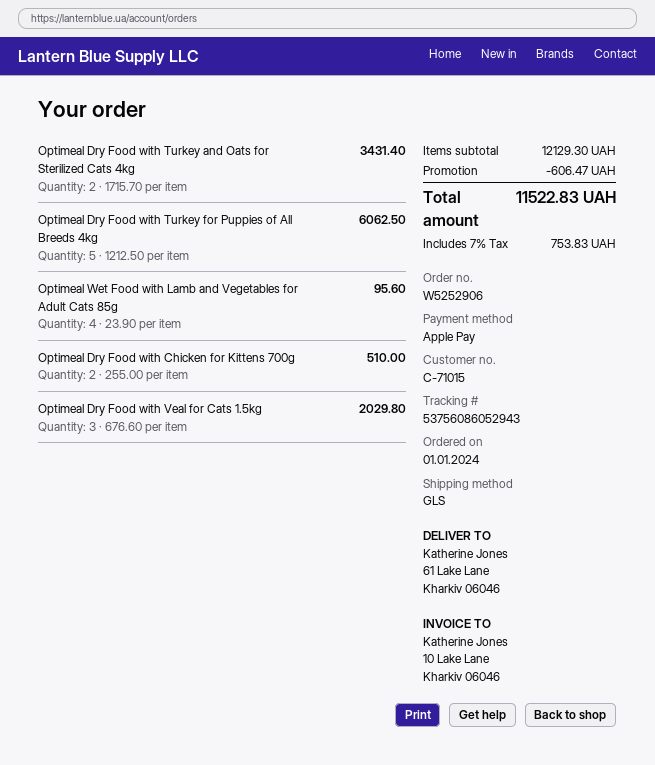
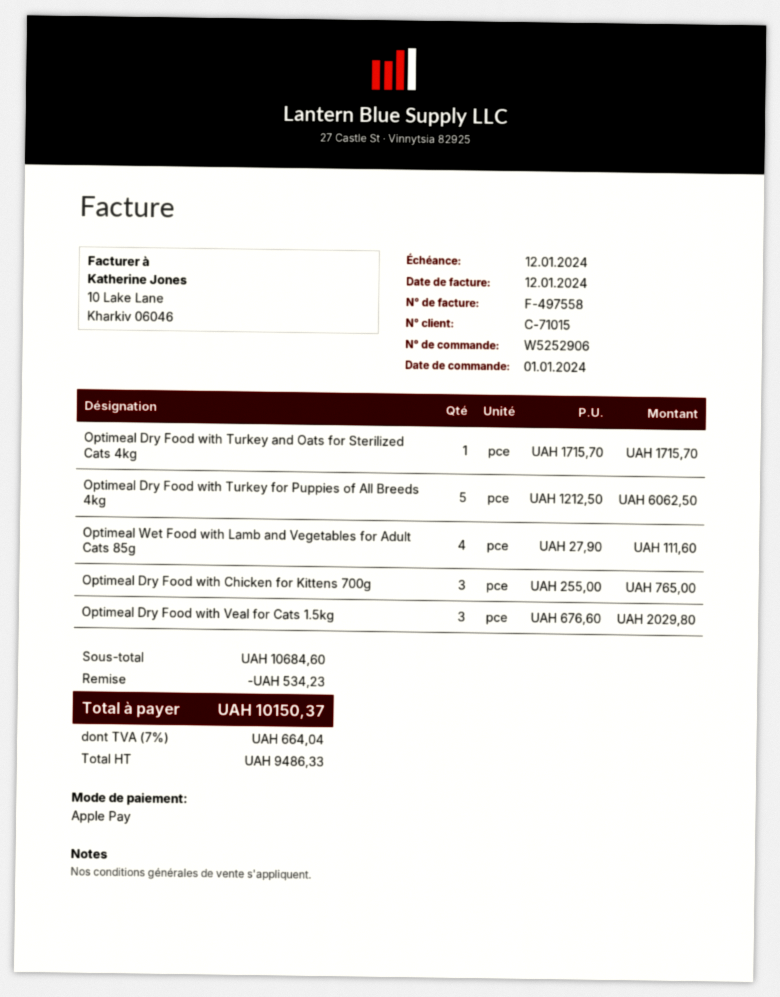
Optimeal Dry Food with Turkey and Oats for Sterilized Cats 4kg: 2 x 1715.70 = 3431.40 -> 1 x 1715.70 = 1715.70
Optimeal Wet Food with Lamb and Vegetables for Adult Cats 85g: 4 x 23.90 = 95.60 -> 4 x 27.90 = 111.60
Optimeal Dry Food with Chicken for Kittens 700g: 2 x 255.00 = 510.00 -> 3 x 255.00 = 765.00
subtotal: 12129.30 -> 10684.60
discount: 606.47 -> 534.23
tax: 7% = 753.83 -> 7% = 664.04
total: 11522.83 -> 10150.37

